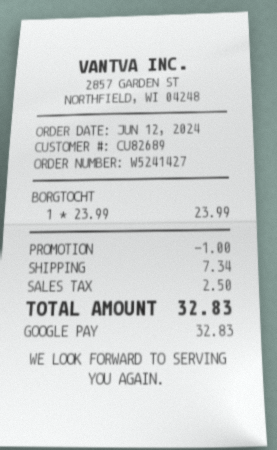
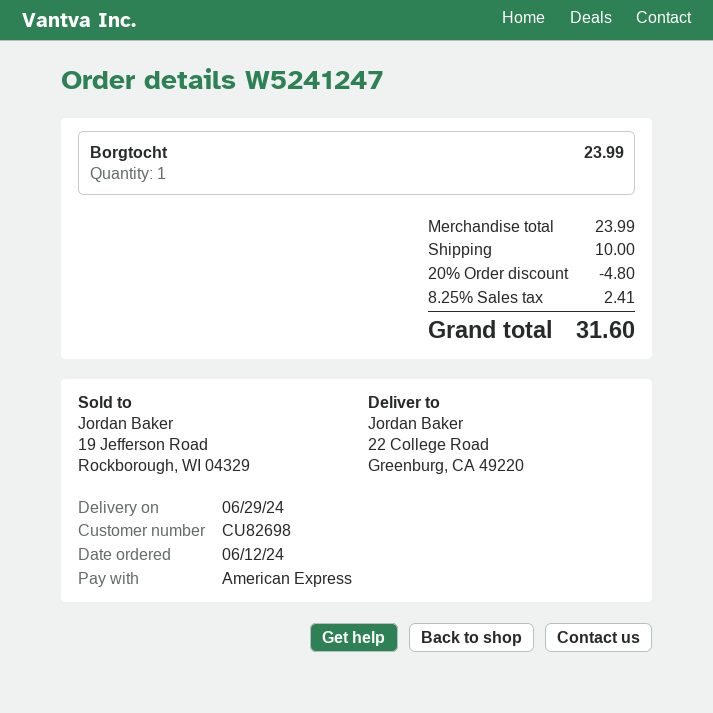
order number: W5241427 -> W5241247
customer number: CU82689 -> CU82698
payment method: Google Pay -> American Express
discount: 1.00 -> 4.80
shipping: 7.34 -> 10.00
tax: 2.50 -> 2.41
total: 32.83 -> 31.60

